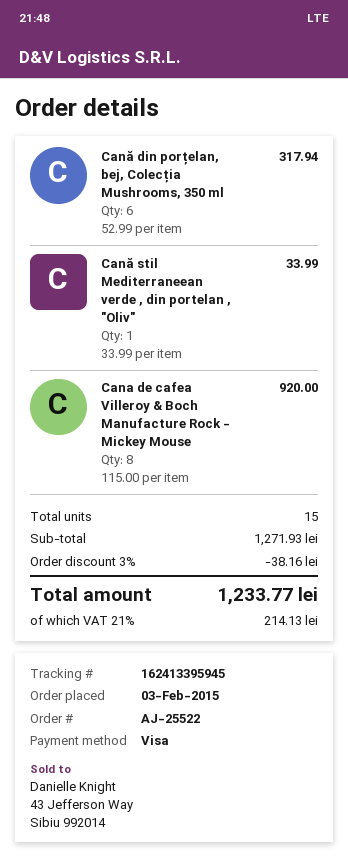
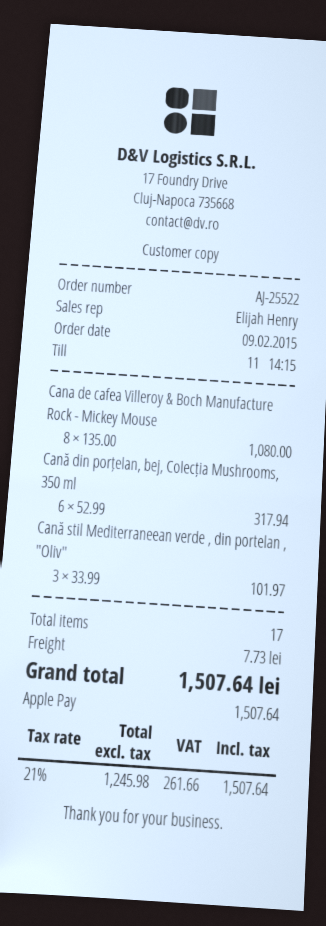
order date: 2015-02-03 -> 2015-02-09
payment method: Visa -> Apple Pay
Cană stil Mediterraneean verde , din portelan , "Oliv": 1 x 33.99 = 33.99 -> 3 x 33.99 = 101.97
Cana de cafea Villeroy & Boch Manufacture Rock - Mickey Mouse: 8 x 115.00 = 920.00 -> 8 x 135.00 = 1080.00
total quantity: 15 -> 17
discount: 3% = 38.16 -> none
shipping: none -> 7.73
tax: 21% = 214.13 -> 21% = 261.66
total: 1233.77 -> 1507.64

